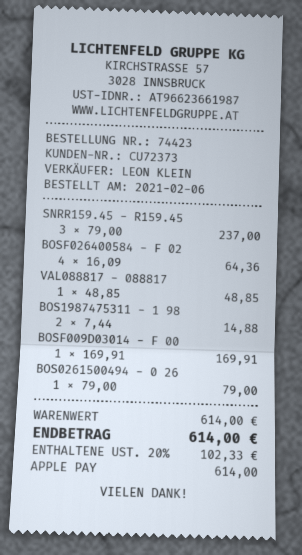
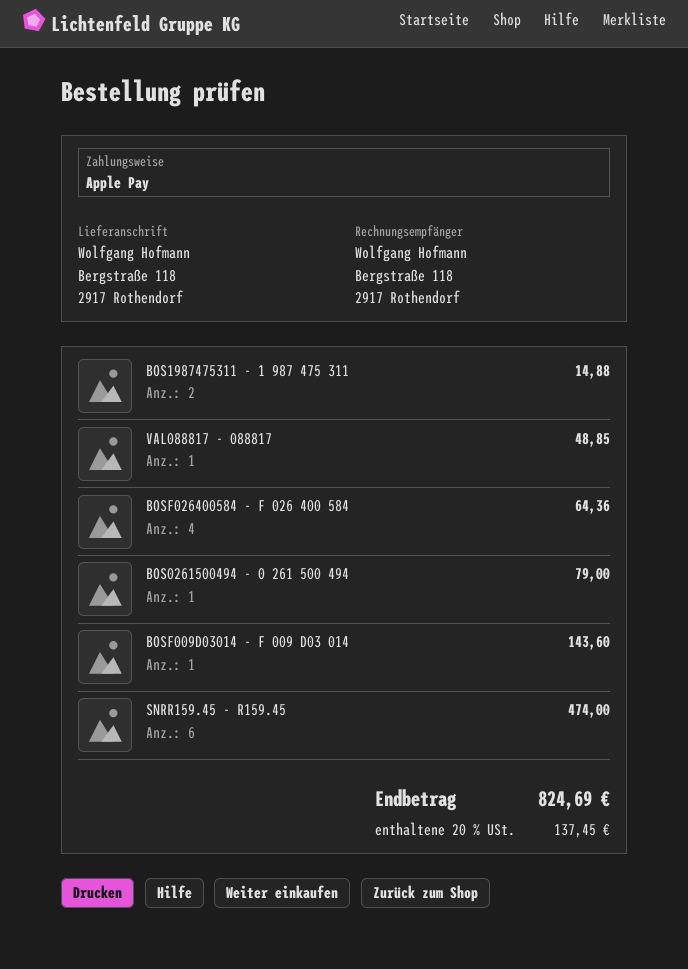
SNRR159.45 - R159.45: 3 for 237.00 -> 6 for 474.00
BOSF009D03014 - F 00: 1 for 169.91 -> 1 for 143.60
tax: 20% = 102.33 -> 20% = 137.45
total: 614.00 -> 824.69

